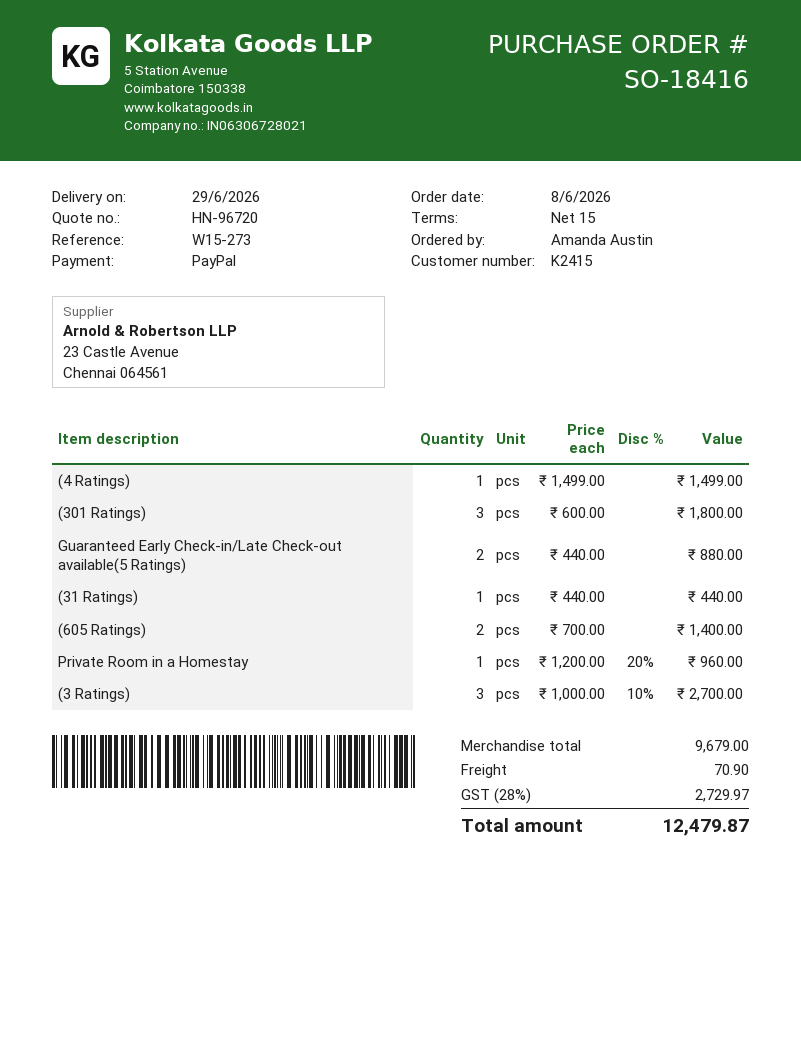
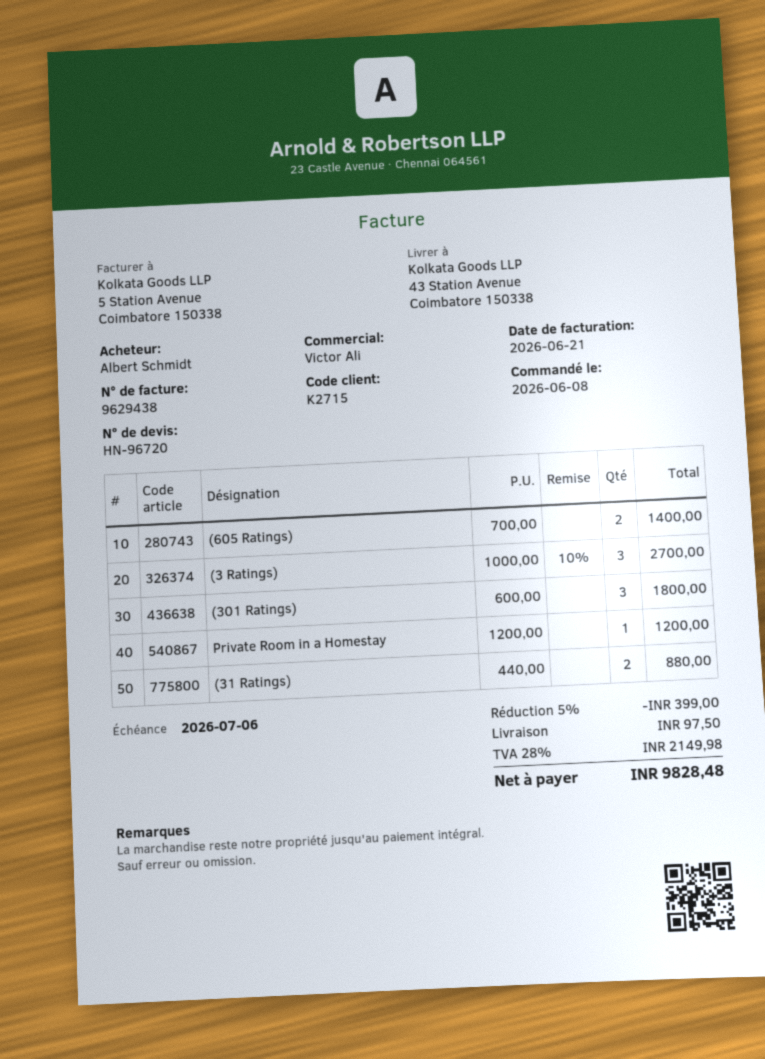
customer number: K2415 -> K2715
ordered by: Amanda Austin -> Albert Schmidt
(4 Ratings): 1 x 1499.00 = 1499.00 -> none
Guaranteed Early Check-in/Late Check-out available(5 Ratings): 2 x 440.00 = 880.00 -> none
(31 Ratings): 1 x 440.00 = 440.00 -> 2 x 440.00 = 880.00
Private Room in a Homestay: 1 x 1200.00 - 20% = 960.00 -> 1 x 1200.00 = 1200.00
discount: none -> 5% = 399.00
shipping: 70.90 -> 97.50
tax: 28% = 2729.97 -> 28% = 2149.98
total: 12479.87 -> 9828.48

